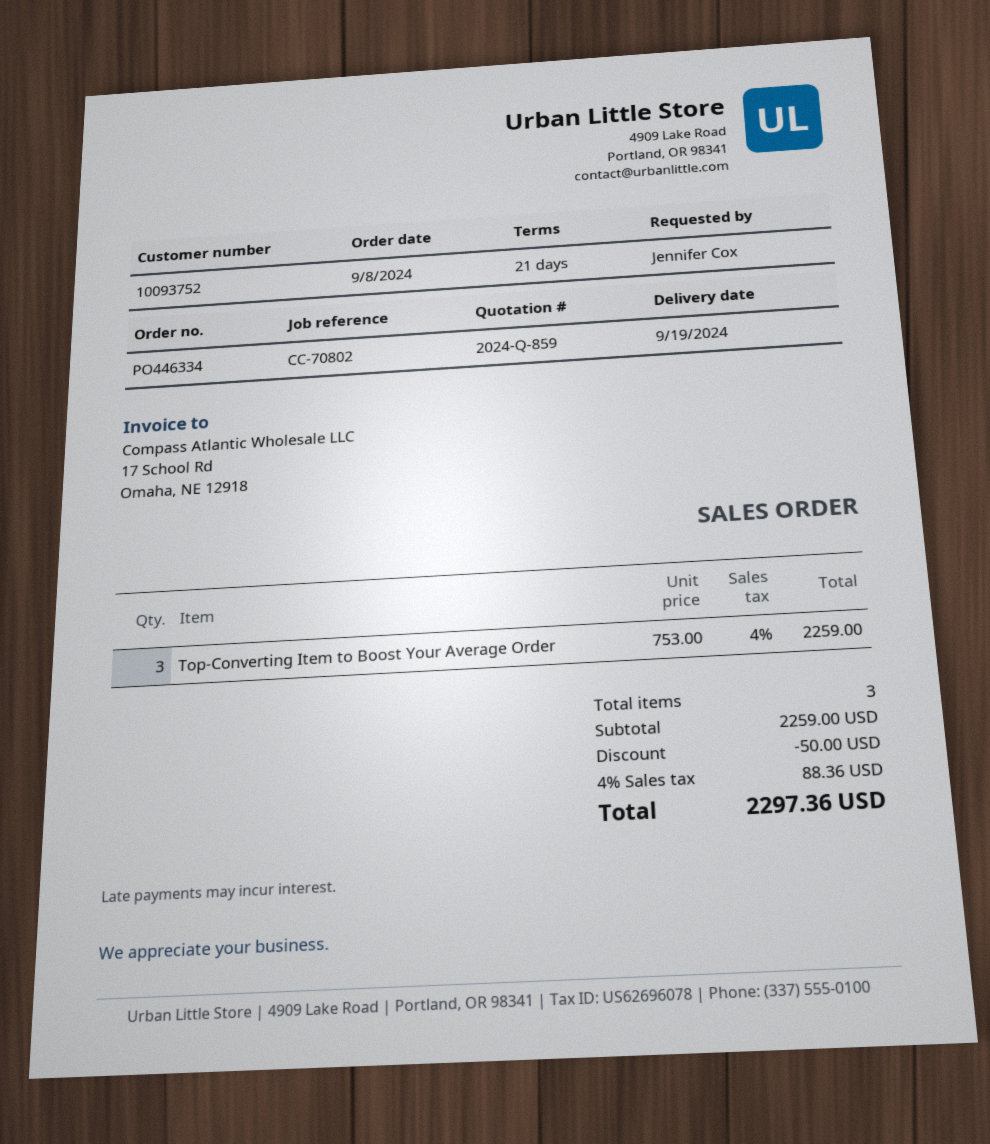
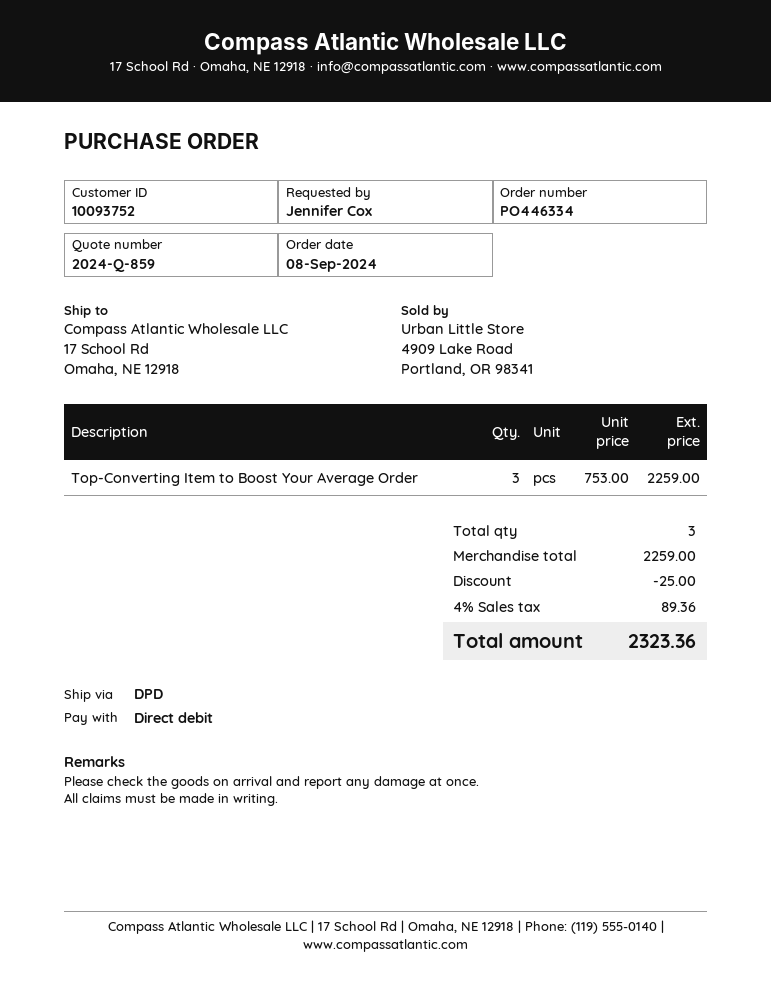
discount: 50.00 -> 25.00
tax: 4% = 88.36 -> 4% = 89.36
total: 2297.36 -> 2323.36

